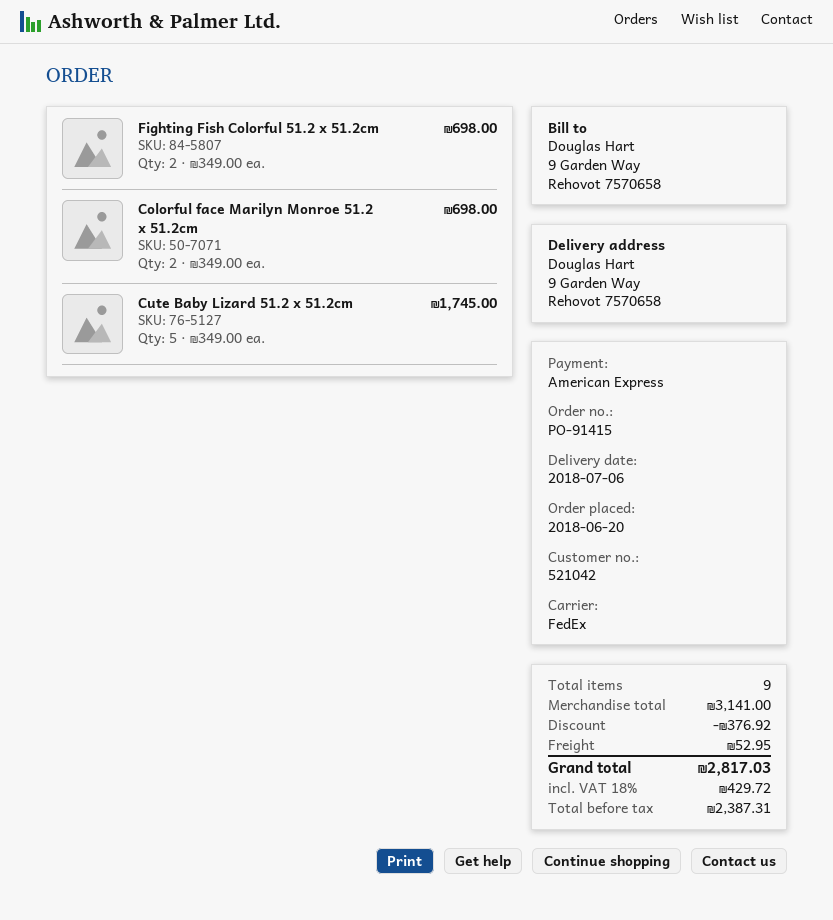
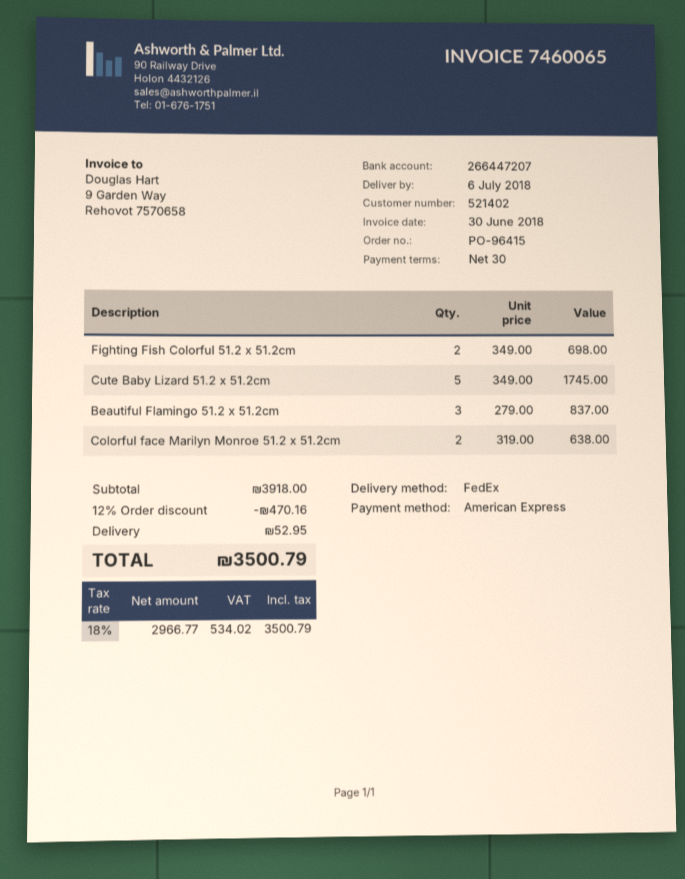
order number: PO-91415 -> PO-96415
customer number: 521042 -> 521402
Colorful face Marilyn Monroe 51.2 x 51.2cm: 2 x 349.00 = 698.00 -> 2 x 319.00 = 638.00
Beautiful Flamingo 51.2 x 51.2cm: none -> 3 x 279.00 = 837.00
subtotal: 3141.00 -> 3918.00
discount: 376.92 -> 470.16
net: 2387.31 -> 2966.77
tax: 18% = 429.72 -> 18% = 534.02
total: 2817.03 -> 3500.79

